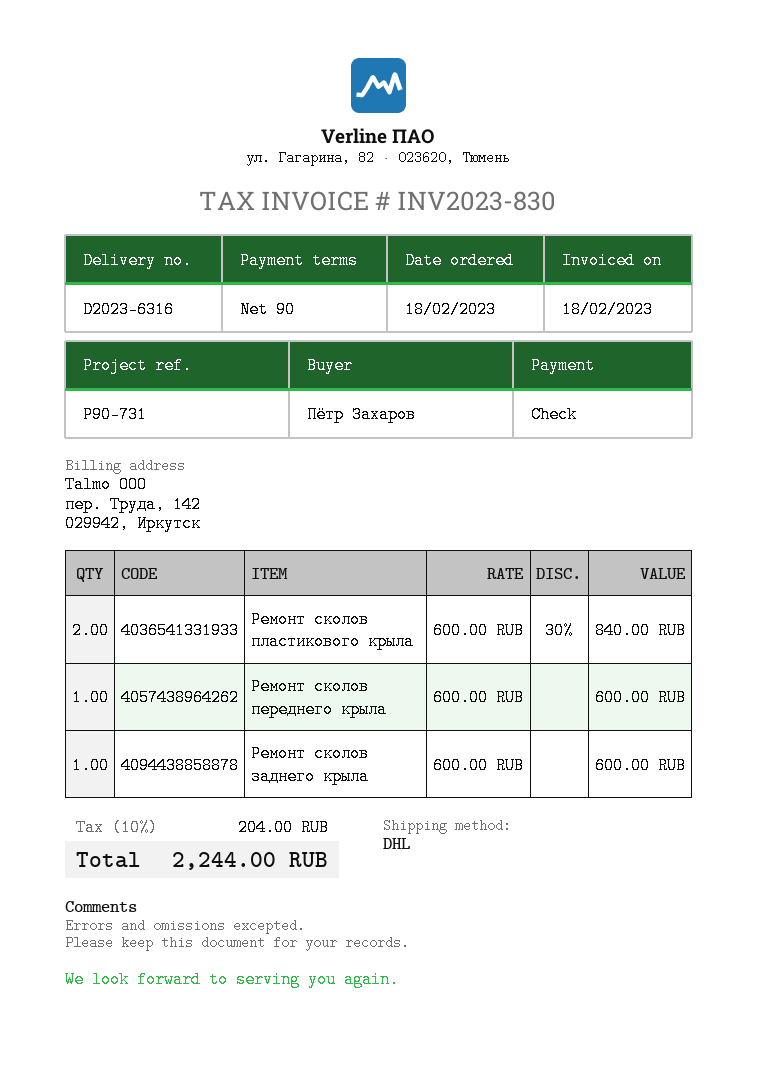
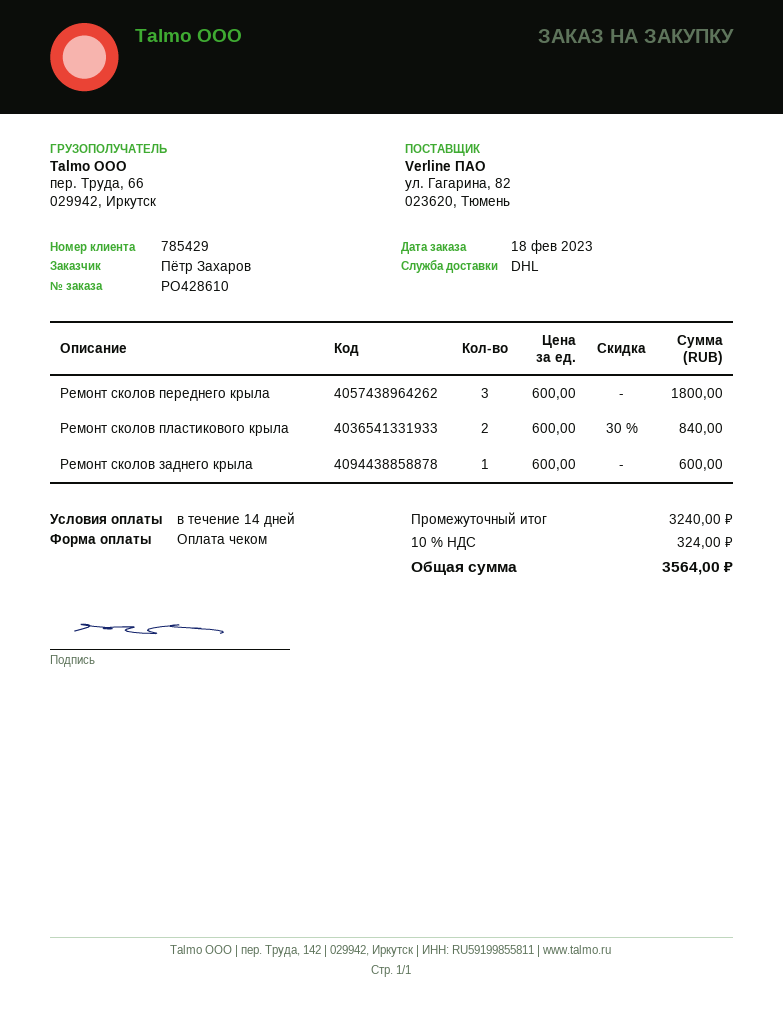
payment terms: 90 days -> 14 days
Ремонт сколов переднего крыла: 1 x 600.00 = 600.00 -> 3 x 600.00 = 1800.00
tax: 10% = 204.00 -> 10% = 324.00
total: 2244.00 -> 3564.00

